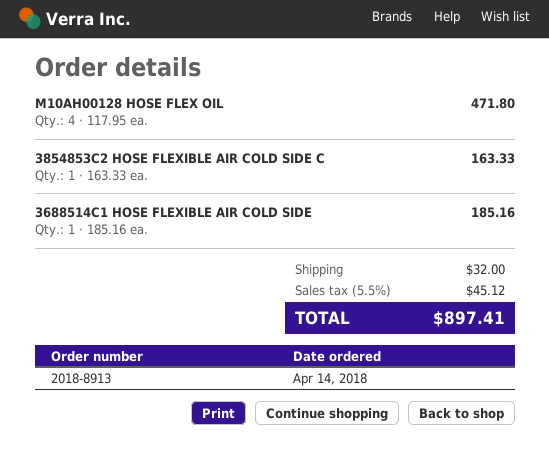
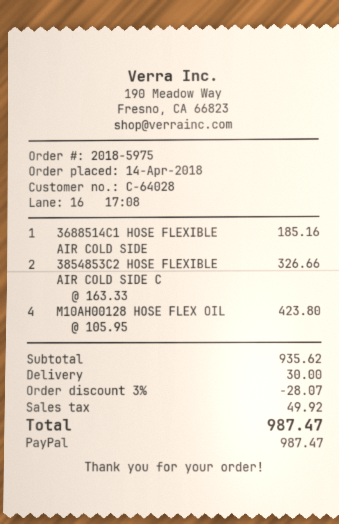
order number: 2018-8913 -> 2018-5975
M10AH00128 HOSE FLEX OIL: 4 x 117.95 = 471.80 -> 4 x 105.95 = 423.80
3854853C2 HOSE FLEXIBLE AIR COLD SIDE C: 1 x 163.33 = 163.33 -> 2 x 163.33 = 326.66
discount: none -> 3% = 28.07
shipping: 32.00 -> 30.00
tax: 45.12 -> 49.92
total: 897.41 -> 987.47

